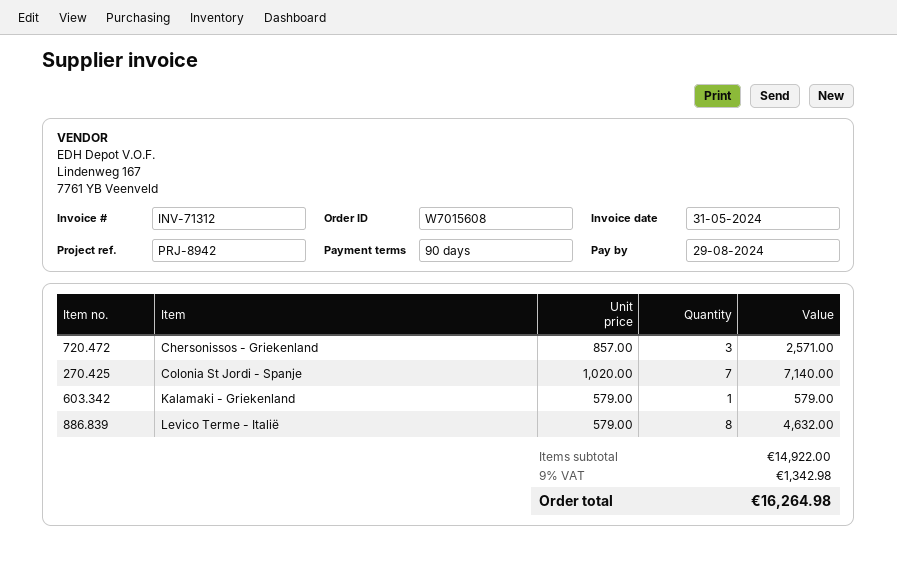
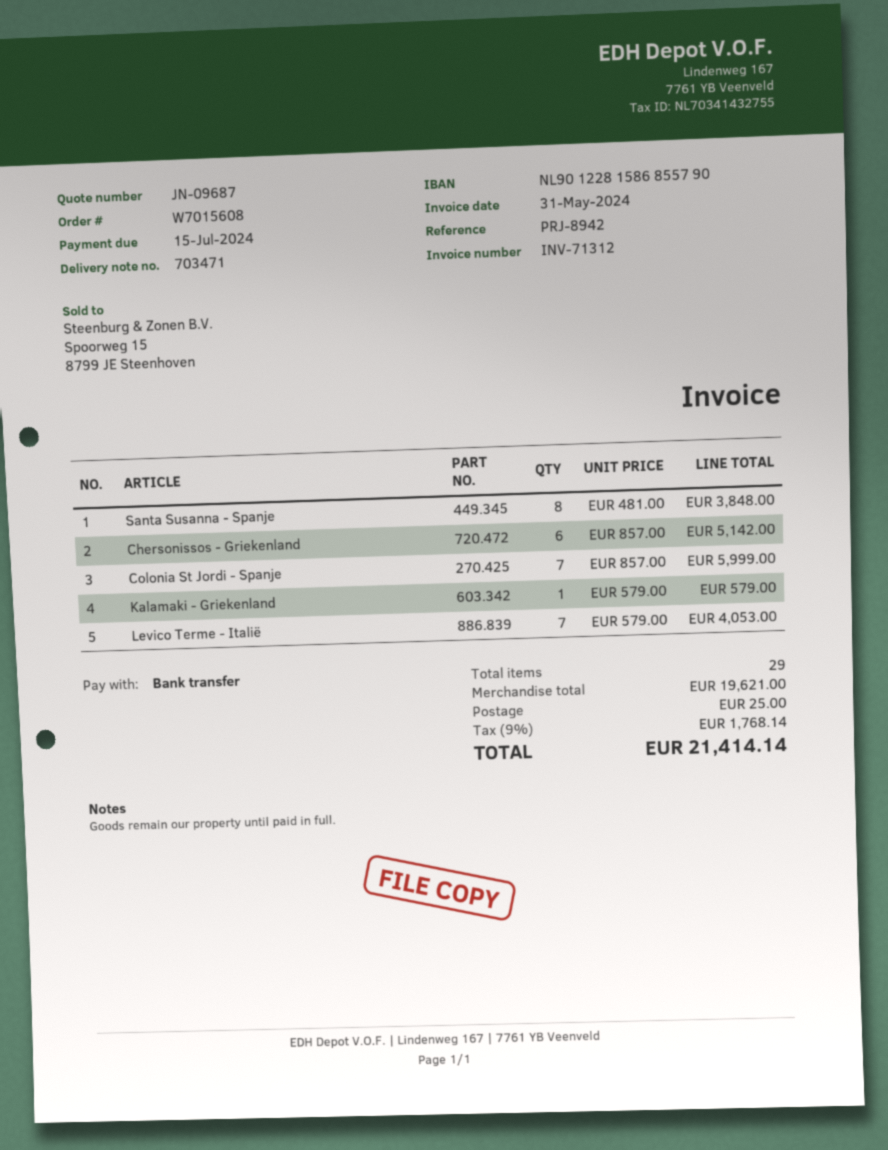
due date: 2024-08-29 -> 2024-07-15
Chersonissos - Griekenland: 3 x 857.00 = 2571.00 -> 6 x 857.00 = 5142.00
Colonia St Jordi - Spanje: 7 x 1020.00 = 7140.00 -> 7 x 857.00 = 5999.00
Levico Terme - Italië: 8 x 579.00 = 4632.00 -> 7 x 579.00 = 4053.00
Santa Susanna - Spanje: none -> 8 x 481.00 = 3848.00
subtotal: 14922.00 -> 19621.00
shipping: none -> 25.00
tax: 9% = 1342.98 -> 9% = 1768.14
total: 16264.98 -> 21414.14

